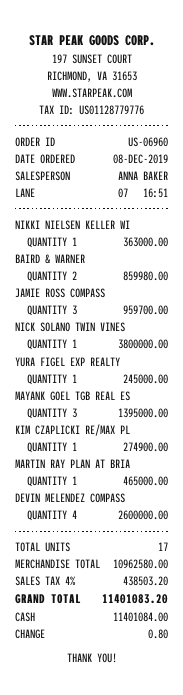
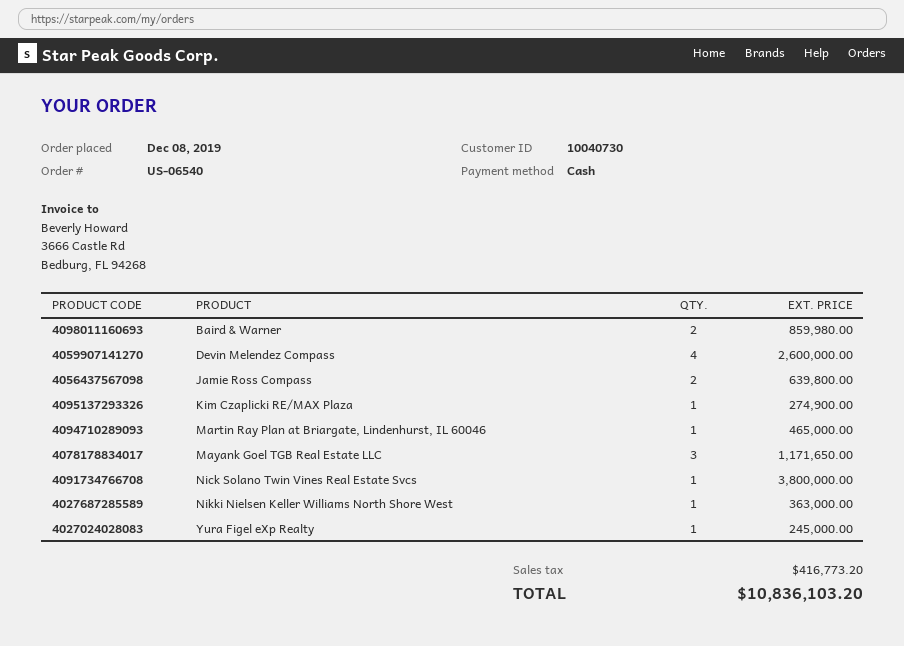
order number: US-06960 -> US-06540
JAMIE ROSS COMPASS: 3 for 959700.00 -> 2 for 639800.00
MAYANK GOEL TGB REAL ES: 3 for 1395000.00 -> 3 for 1171650.00
tax: 438503.20 -> 416773.20
total: 11401083.20 -> 10836103.20

